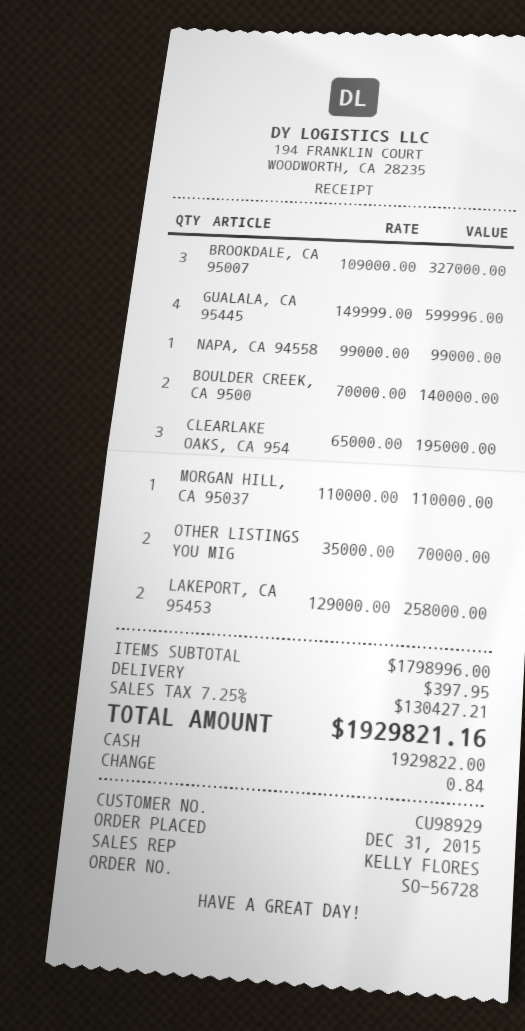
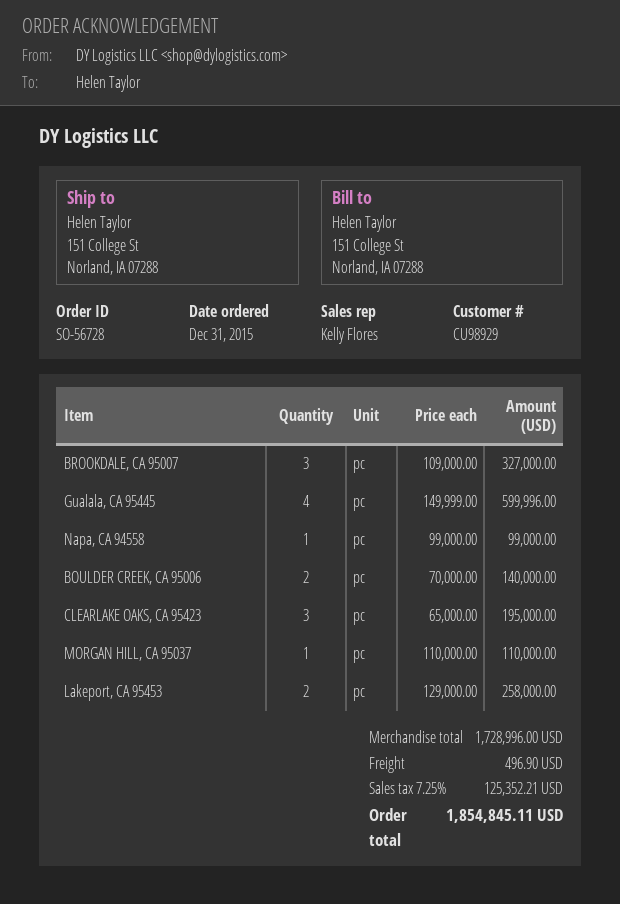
OTHER LISTINGS YOU MIG: 2 x 35000.00 = 70000.00 -> none
subtotal: 1798996.00 -> 1728996.00
shipping: 397.95 -> 496.90
tax: 7.25% = 130427.21 -> 7.25% = 125352.21
total: 1929821.16 -> 1854845.11

